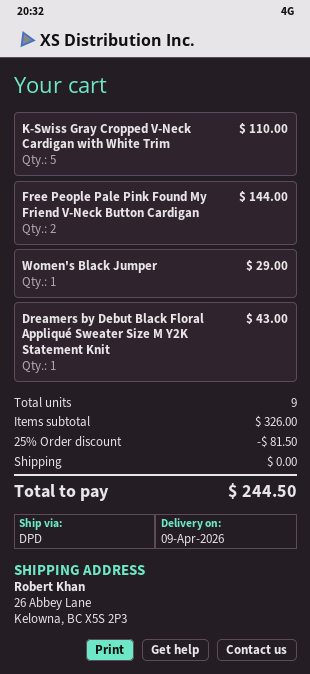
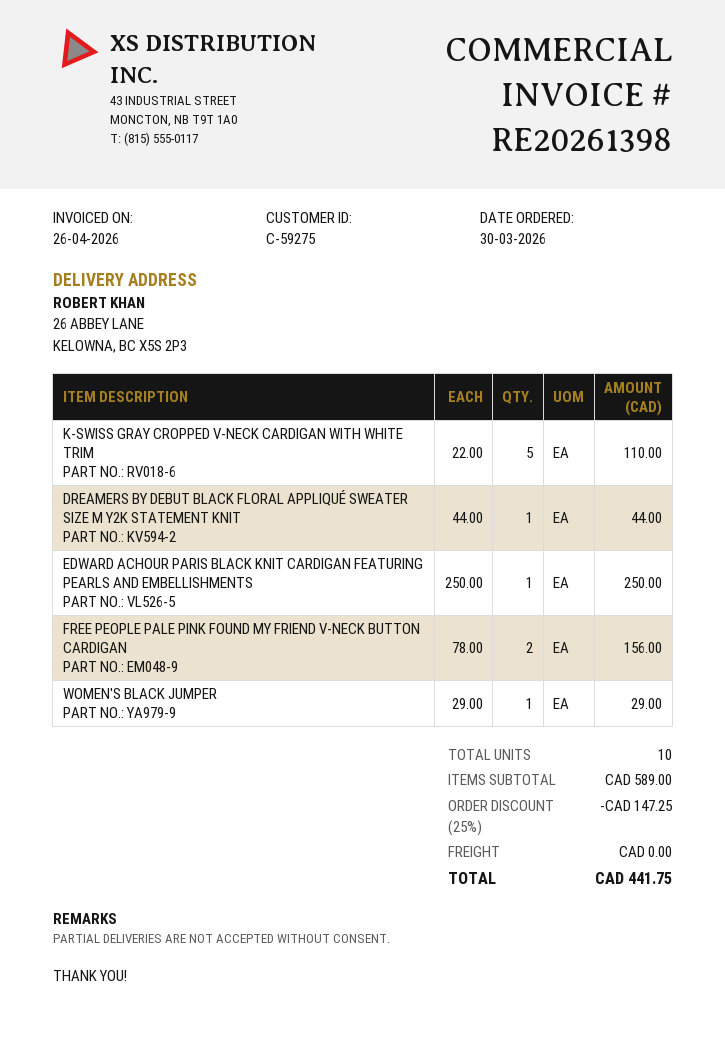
Free People Pale Pink Found My Friend V-Neck Button Cardigan: 2 for 144.00 -> 2 for 156.00
Dreamers by Debut Black Floral Appliqué Sweater Size M Y2K Statement Knit: 1 for 43.00 -> 1 for 44.00
EDWARD ACHOUR PARIS BLACK KNIT CARDIGAN FEATURING PEARLS AND EMBELLISHMENTS: none -> 1 for 250.00
total quantity: 9 -> 10
subtotal: 326.00 -> 589.00
discount: 25% = 81.50 -> 25% = 147.25
total: 244.50 -> 441.75

